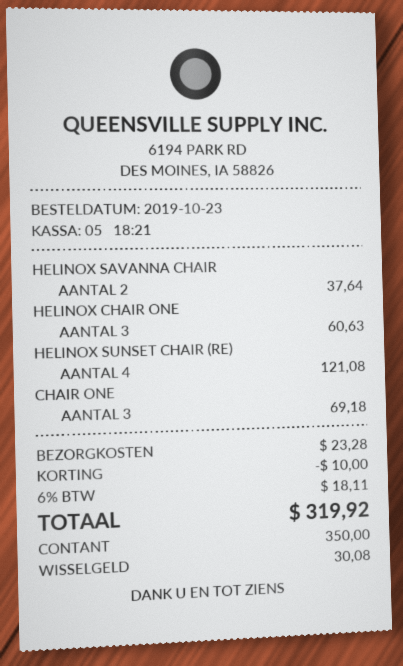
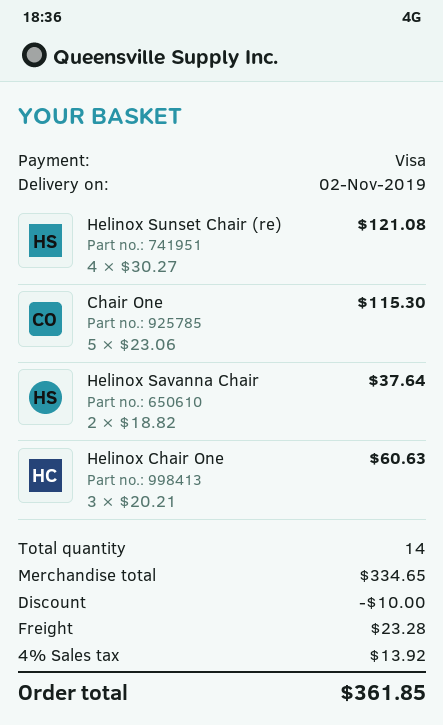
payment method: cash -> Visa
CHAIR ONE: 3 for 69.18 -> 5 for 115.30
tax: 6% = 18.11 -> 4% = 13.92
total: 319.92 -> 361.85

